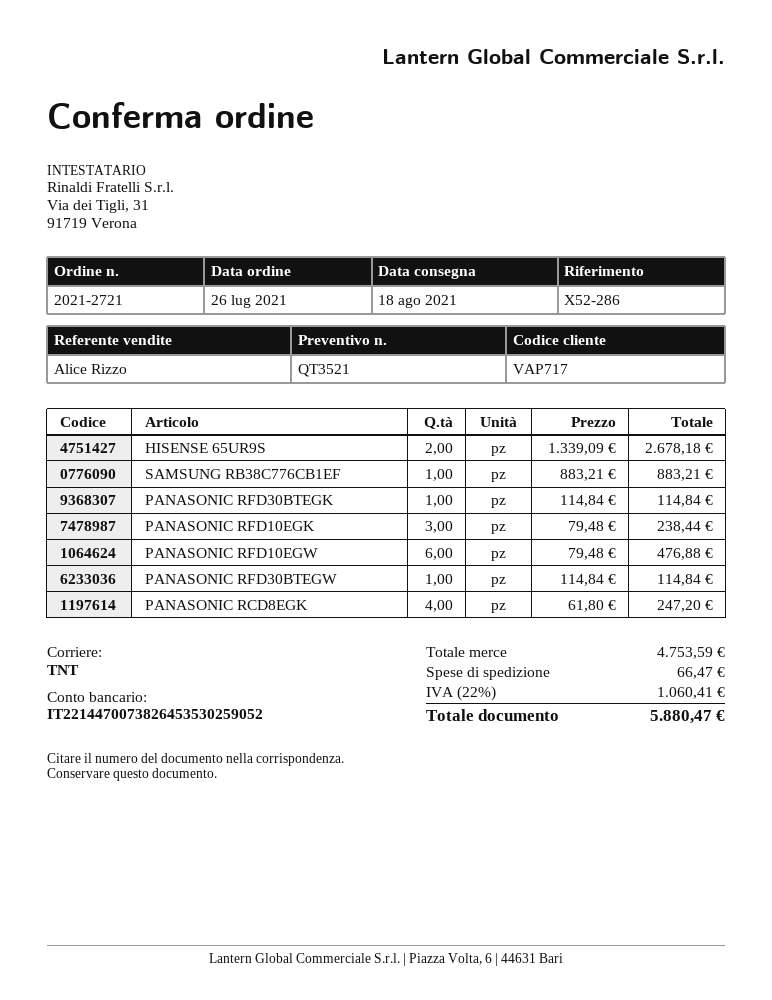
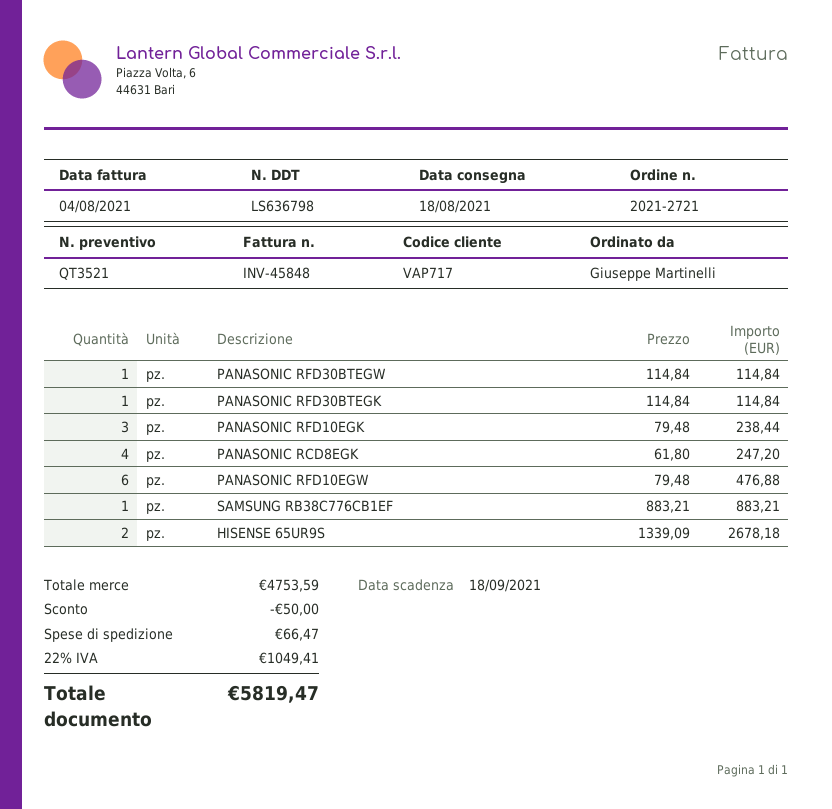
discount: none -> 50.00
tax: 22% = 1060.41 -> 22% = 1049.41
total: 5880.47 -> 5819.47

